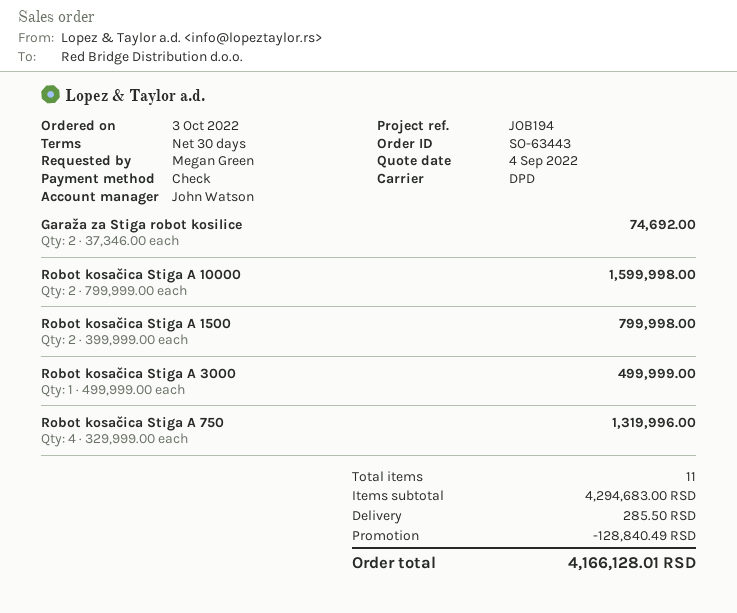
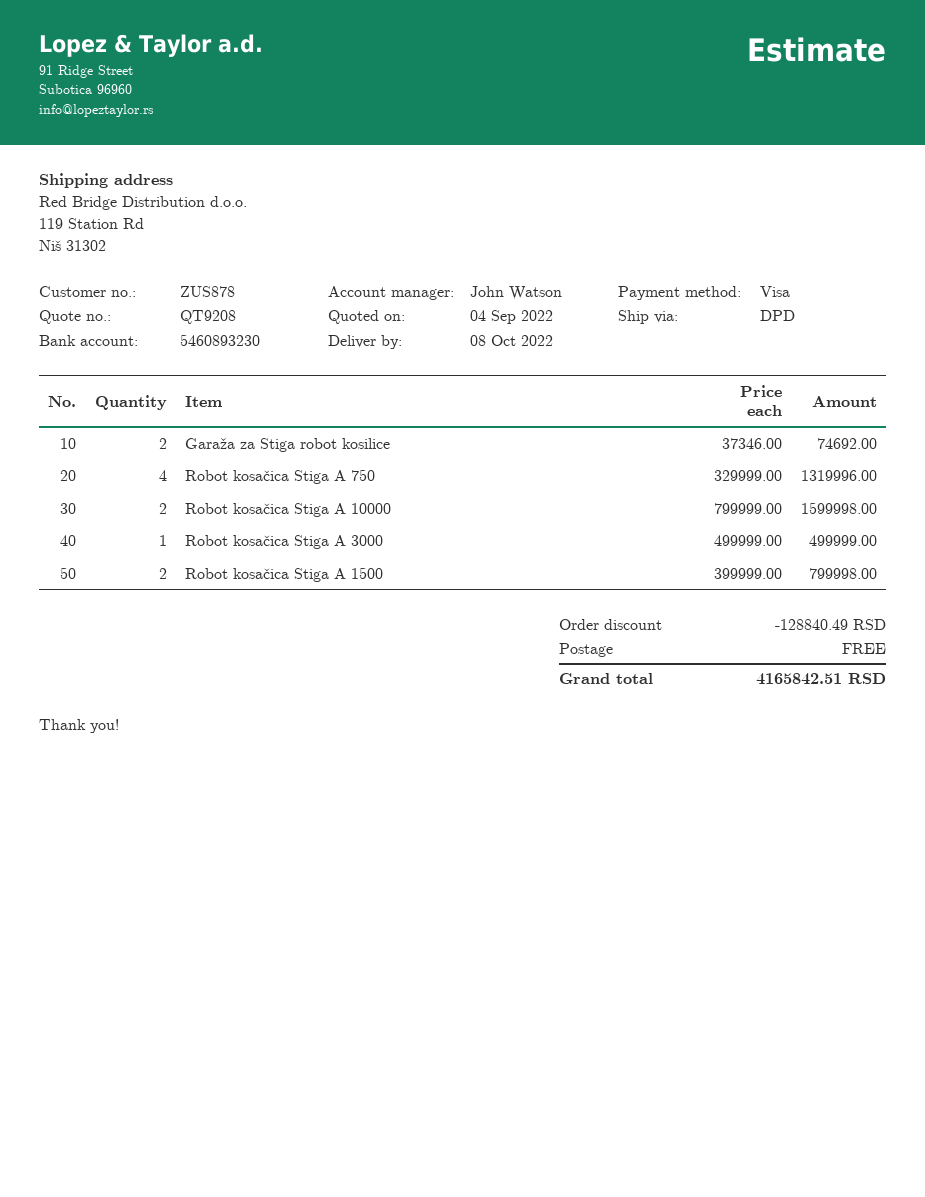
payment method: cheque -> Visa
shipping: 285.50 -> 0.00
total: 4166128.01 -> 4165842.51

